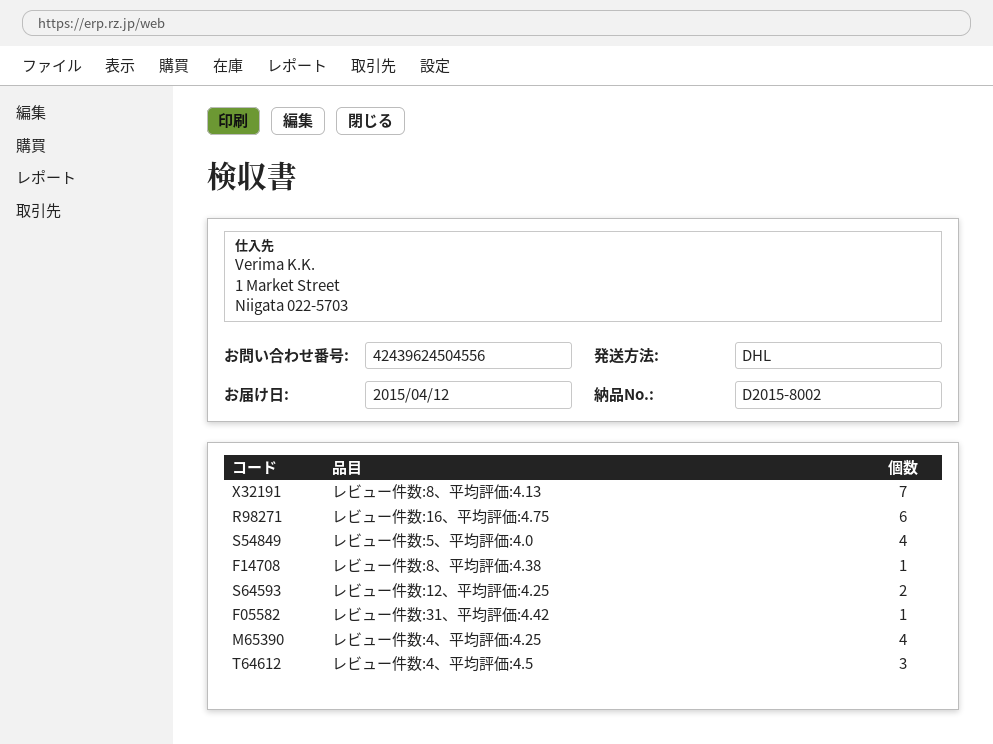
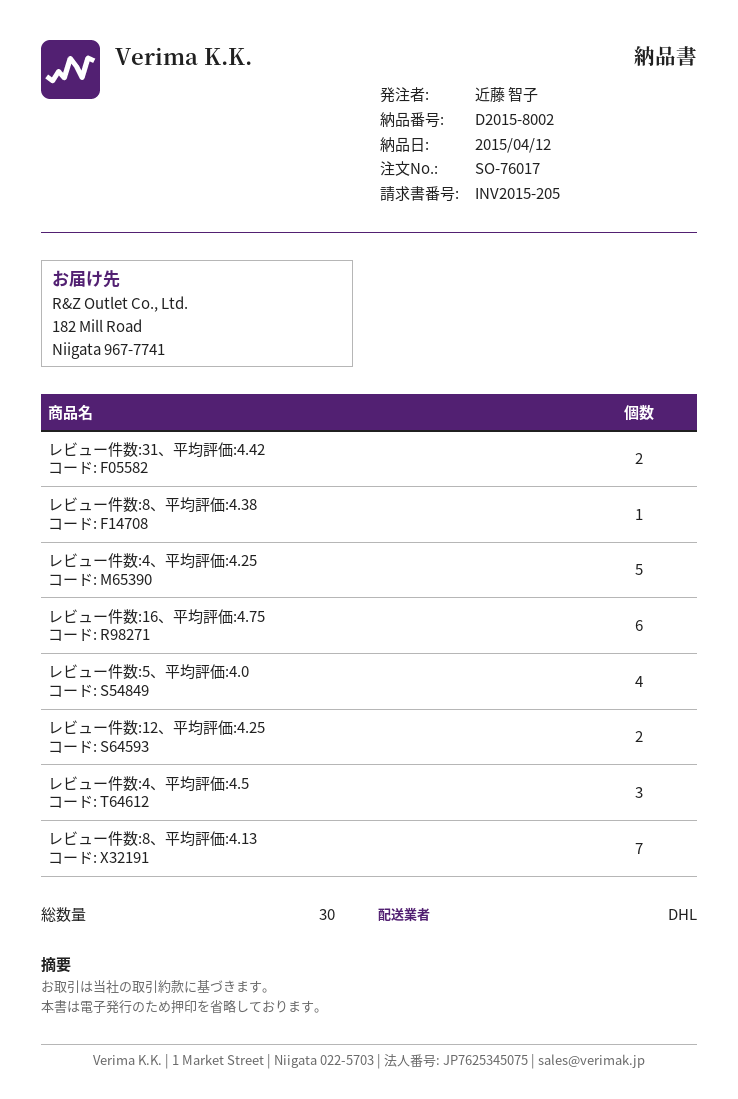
レビュー件数:31、平均評価:4.42: 1 -> 2
レビュー件数:4、平均評価:4.25: 4 -> 5

